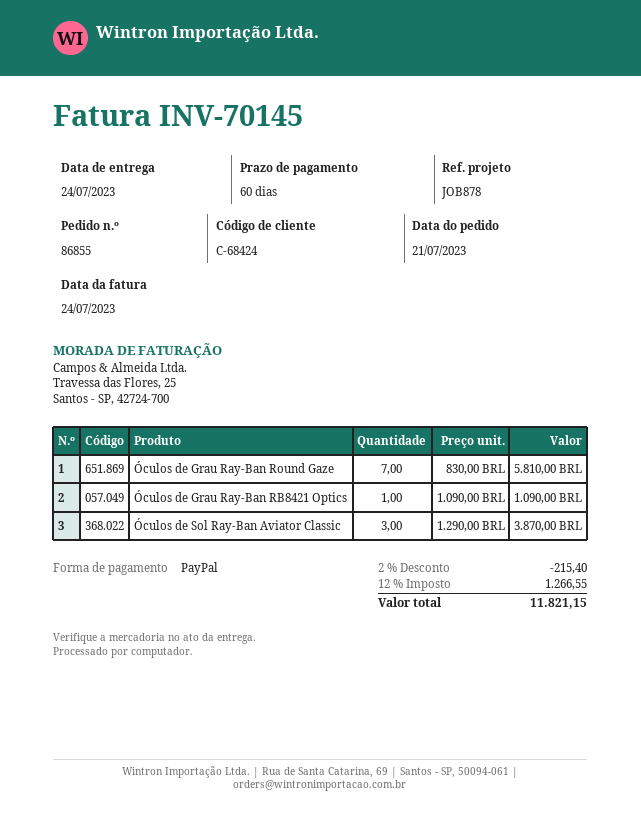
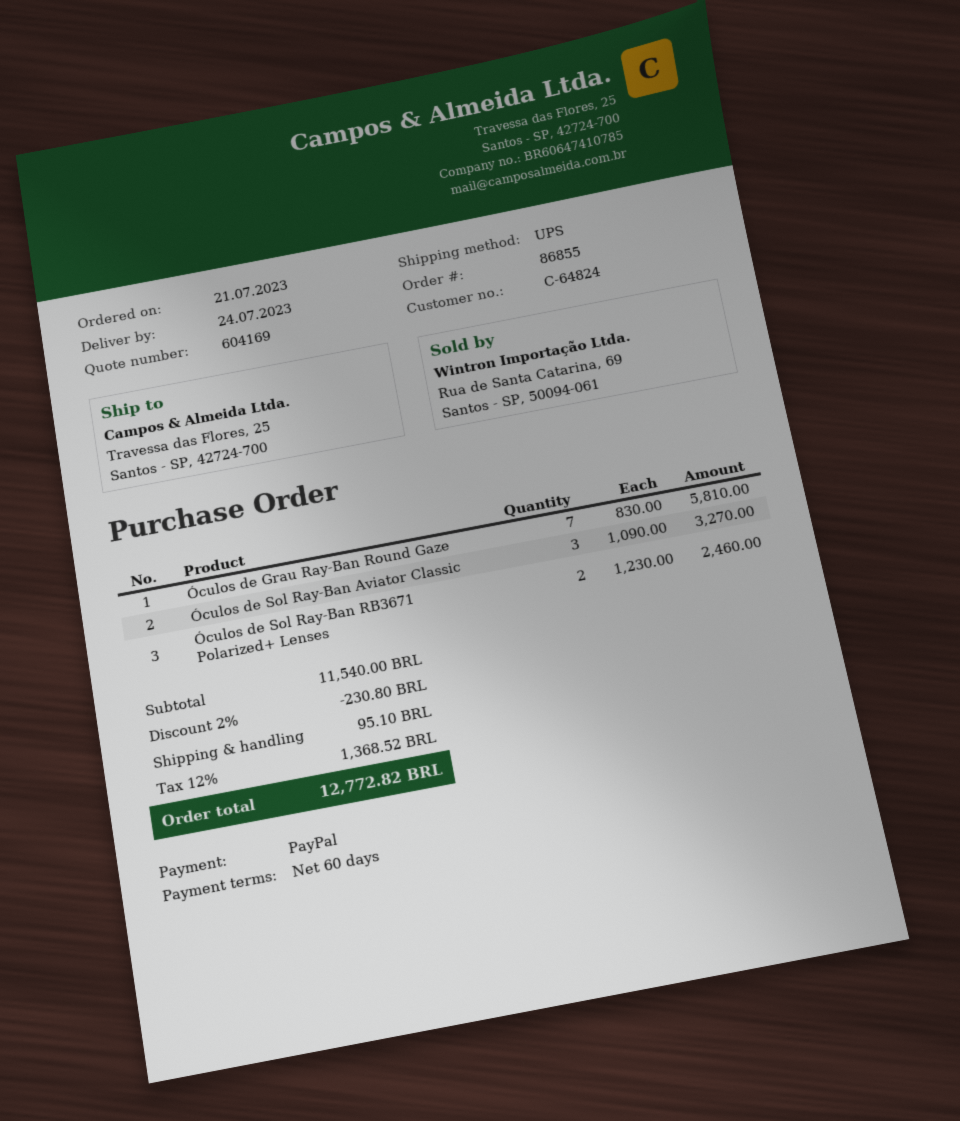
customer number: C-68424 -> C-64824
Óculos de Grau Ray-Ban RB8421 Optics: 1 x 1090.00 = 1090.00 -> none
Óculos de Sol Ray-Ban Aviator Classic: 3 x 1290.00 = 3870.00 -> 3 x 1090.00 = 3270.00
Óculos de Sol Ray-Ban RB3671 Polarized+ Lenses: none -> 2 x 1230.00 = 2460.00
discount: 2% = 215.40 -> 2% = 230.80
shipping: none -> 95.10
tax: 12% = 1266.55 -> 12% = 1368.52
total: 11821.15 -> 12772.82

